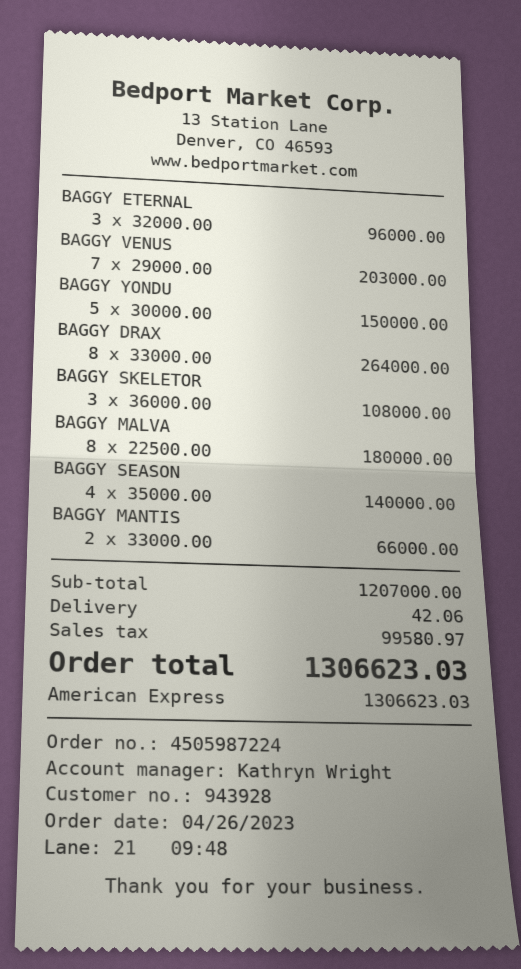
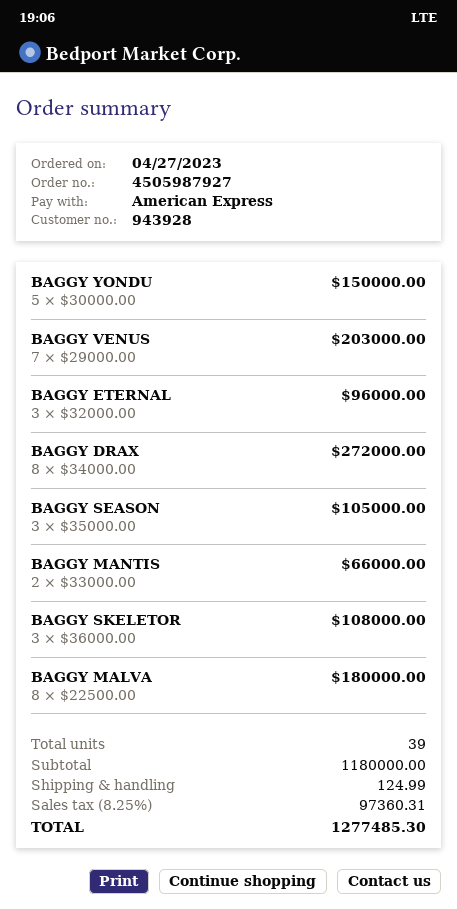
order number: 4505987224 -> 4505987927
order date: 2023-04-26 -> 2023-04-27
BAGGY DRAX: 8 x 33000.00 = 264000.00 -> 8 x 34000.00 = 272000.00
BAGGY SEASON: 4 x 35000.00 = 140000.00 -> 3 x 35000.00 = 105000.00
subtotal: 1207000.00 -> 1180000.00
shipping: 42.06 -> 124.99
tax: 99580.97 -> 97360.31
total: 1306623.03 -> 1277485.30

